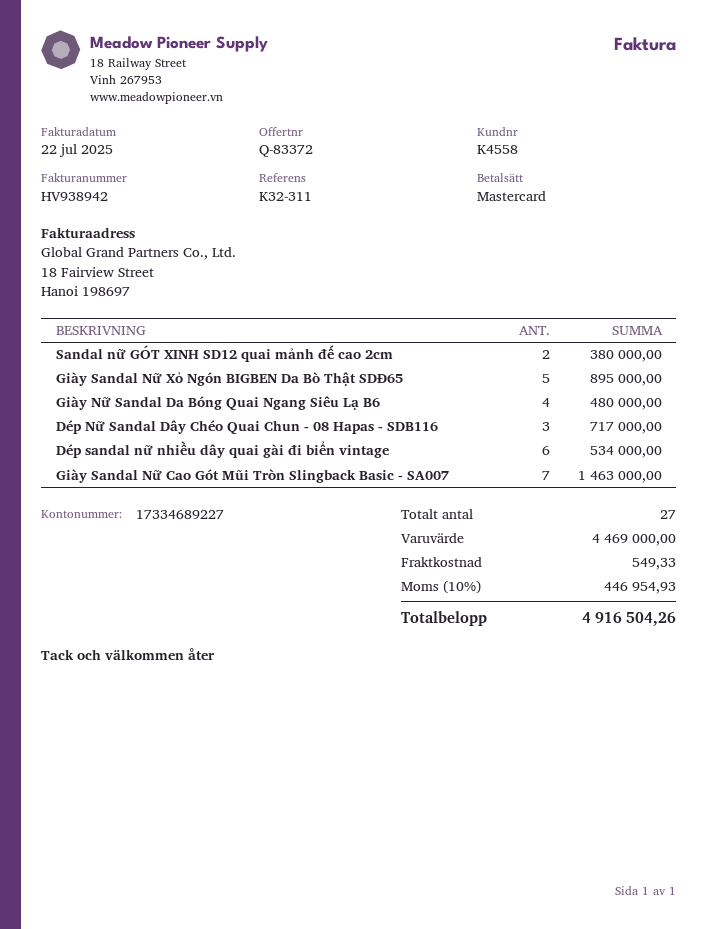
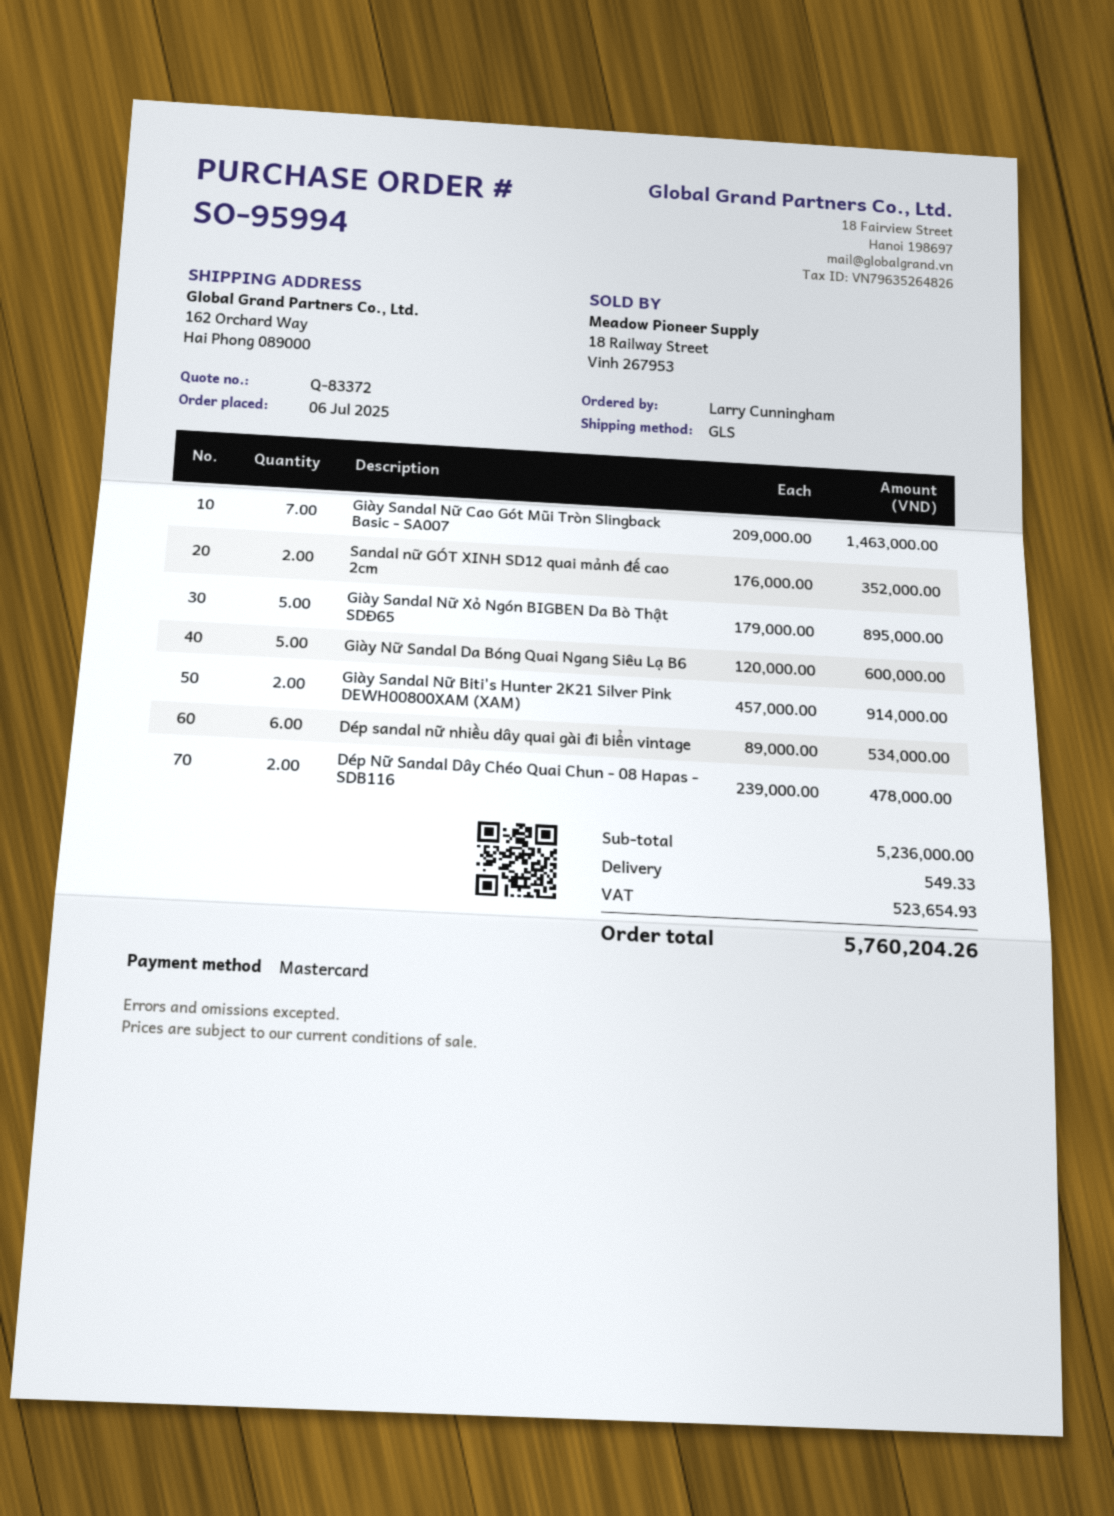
Sandal nữ GÓT XINH SD12 quai mảnh đế cao 2cm: 2 for 380000.00 -> 2 for 352000.00
Giày Nữ Sandal Da Bóng Quai Ngang Siêu Lạ B6: 4 for 480000.00 -> 5 for 600000.00
Dép Nữ Sandal Dây Chéo Quai Chun - 08 Hapas - SDB116: 3 for 717000.00 -> 2 for 478000.00
Giày Sandal Nữ Biti's Hunter 2K21 Silver Pink DEWH00800XAM (XAM): none -> 2 for 914000.00
subtotal: 4469000.00 -> 5236000.00
tax: 446954.93 -> 523654.93
total: 4916504.26 -> 5760204.26

